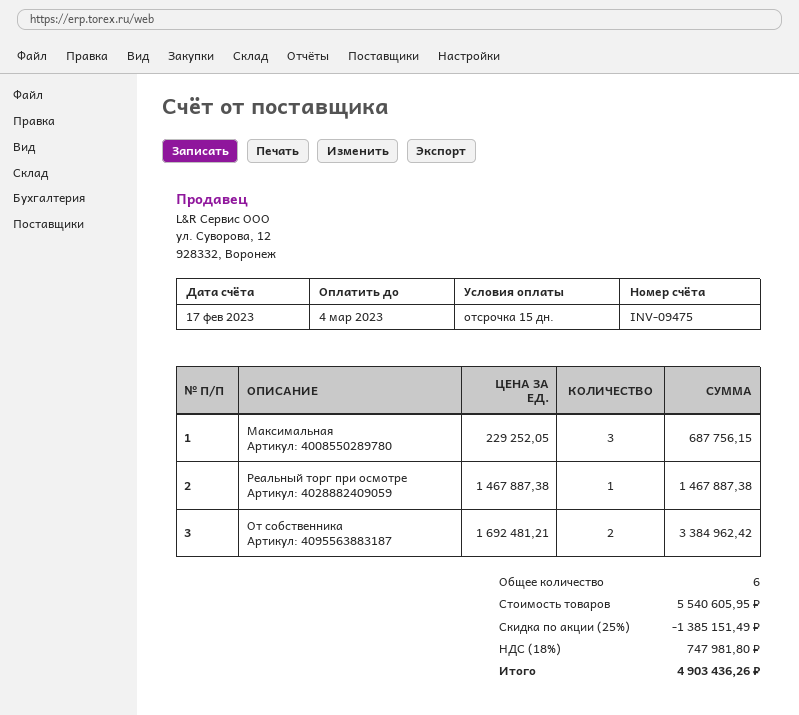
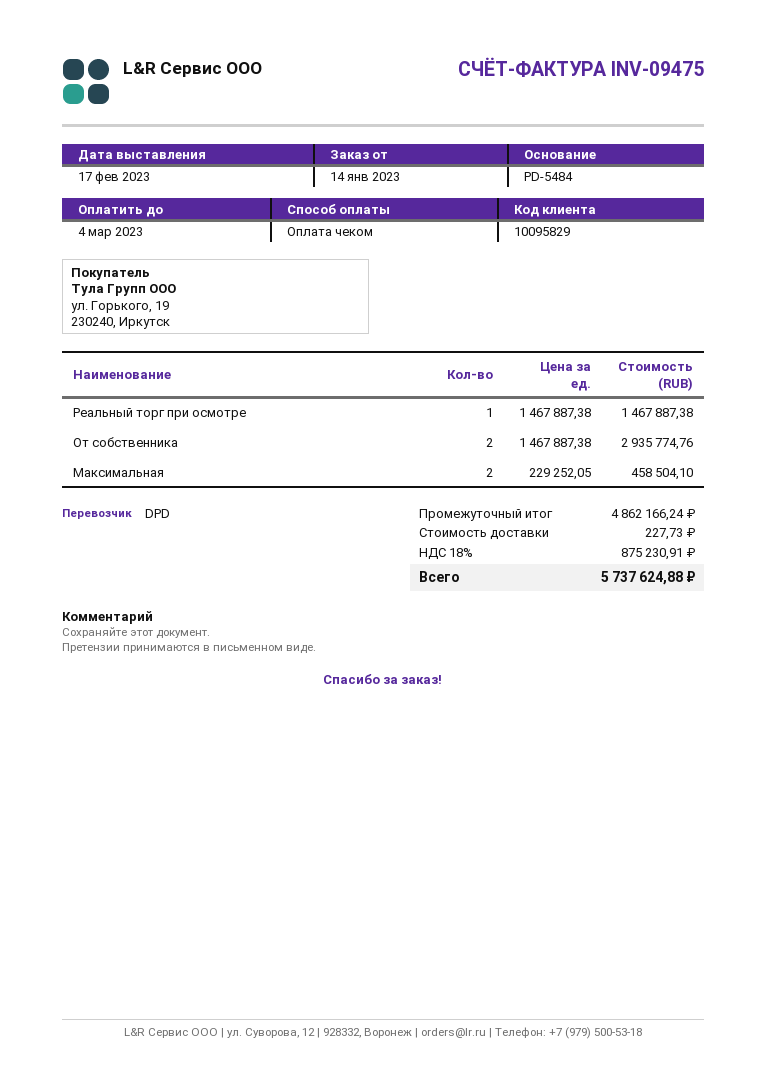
Максимальная: 3 x 229252.05 = 687756.15 -> 2 x 229252.05 = 458504.10
От собственника: 2 x 1692481.21 = 3384962.42 -> 2 x 1467887.38 = 2935774.76
subtotal: 5540605.95 -> 4862166.24
discount: 25% = 1385151.49 -> none
shipping: none -> 227.73
tax: 18% = 747981.80 -> 18% = 875230.91
total: 4903436.26 -> 5737624.88

